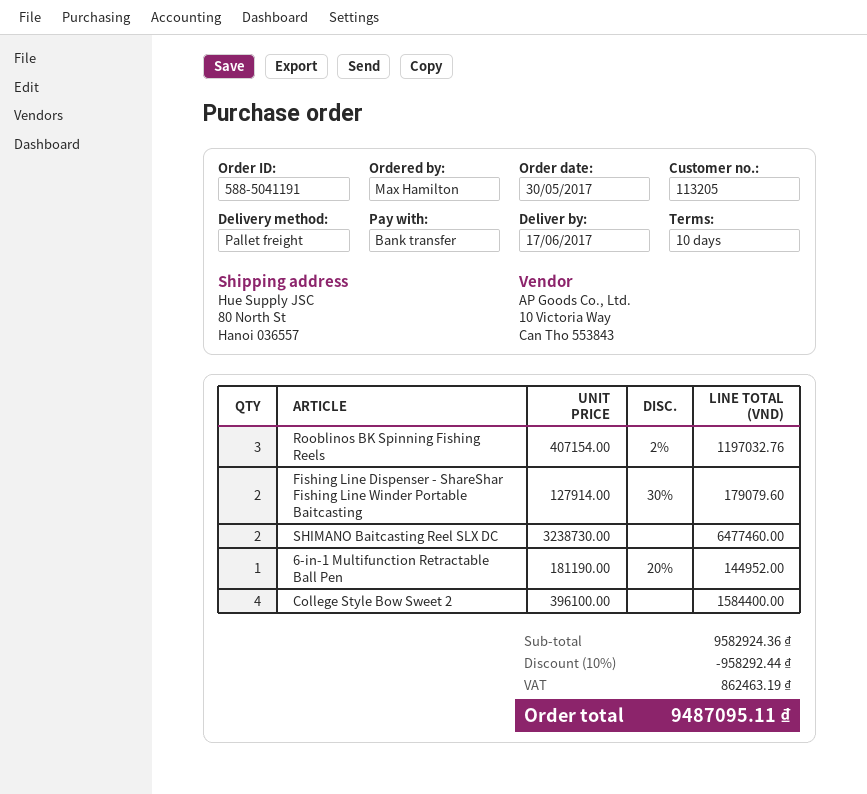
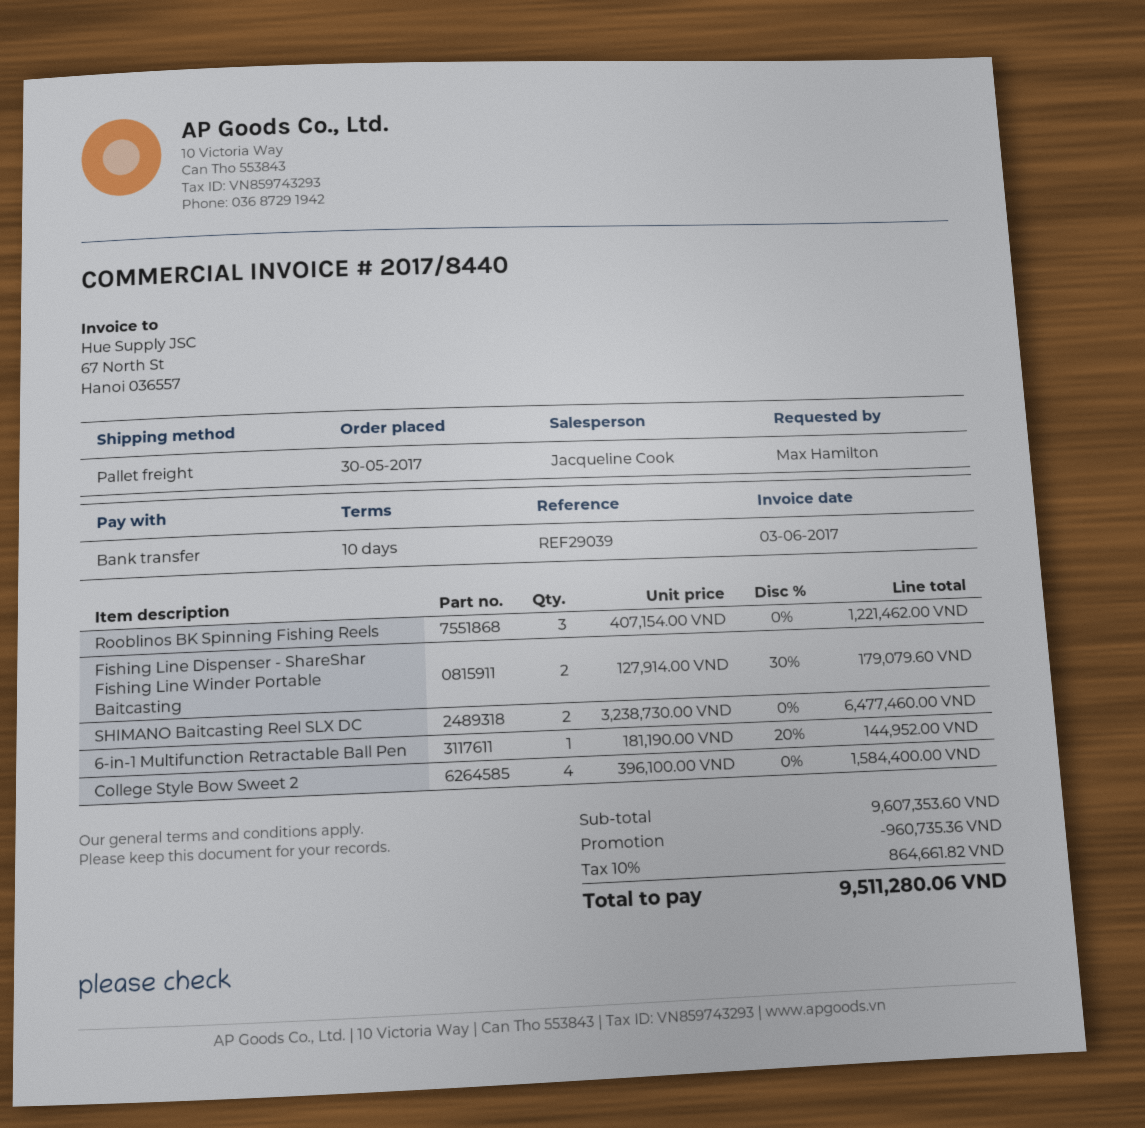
Rooblinos BK Spinning Fishing Reels: 3 x 407154.00 - 2% = 1197032.76 -> 3 x 407154.00 = 1221462.00
subtotal: 9582924.36 -> 9607353.60
discount: 958292.44 -> 960735.36
tax: 862463.19 -> 864661.82
total: 9487095.11 -> 9511280.06

